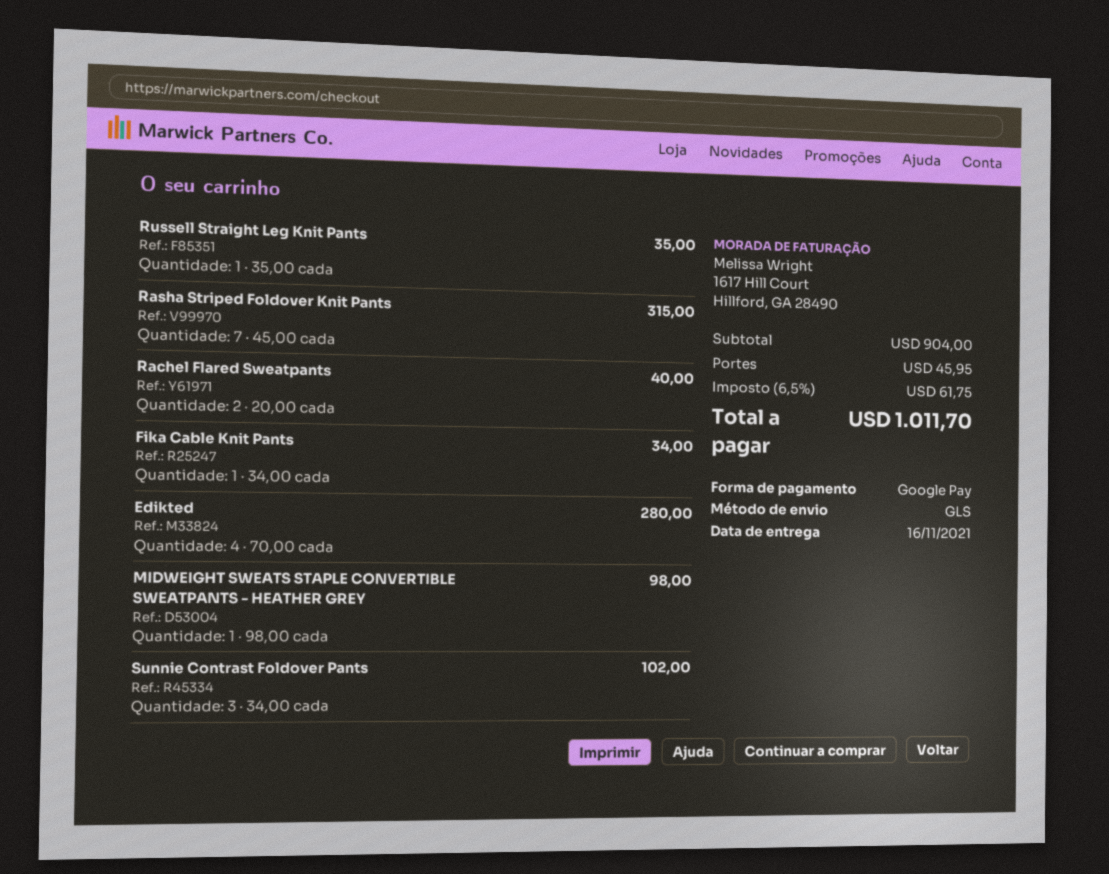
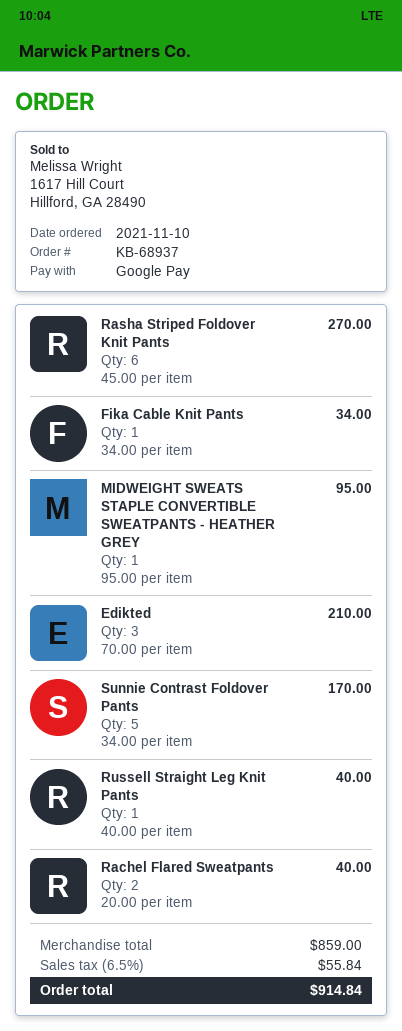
Russell Straight Leg Knit Pants: 1 x 35.00 = 35.00 -> 1 x 40.00 = 40.00
Rasha Striped Foldover Knit Pants: 7 x 45.00 = 315.00 -> 6 x 45.00 = 270.00
Edikted: 4 x 70.00 = 280.00 -> 3 x 70.00 = 210.00
MIDWEIGHT SWEATS STAPLE CONVERTIBLE SWEATPANTS - HEATHER GREY: 1 x 98.00 = 98.00 -> 1 x 95.00 = 95.00
Sunnie Contrast Foldover Pants: 3 x 34.00 = 102.00 -> 5 x 34.00 = 170.00
subtotal: 904.00 -> 859.00
shipping: 45.95 -> none
tax: 6.5% = 61.75 -> 6.5% = 55.84
total: 1011.70 -> 914.84

